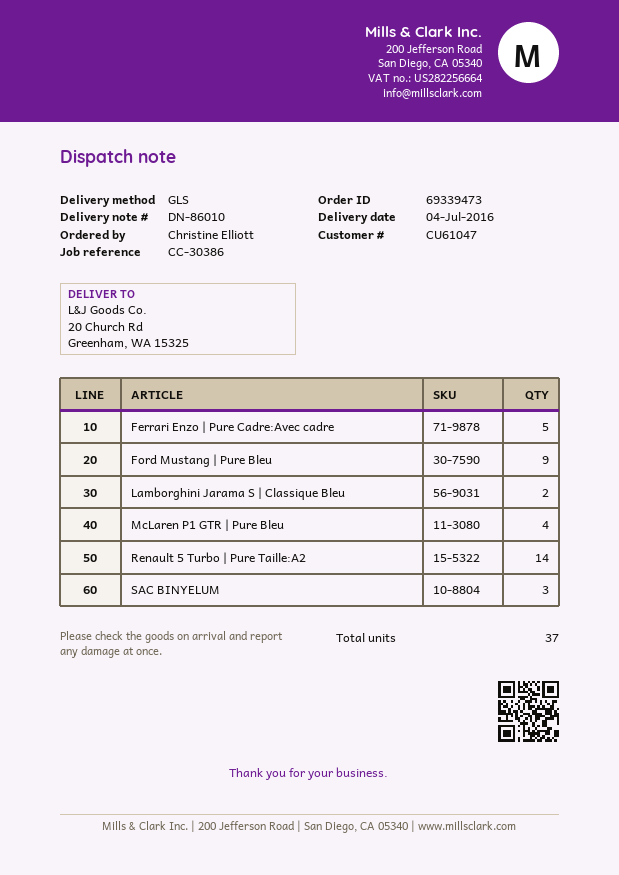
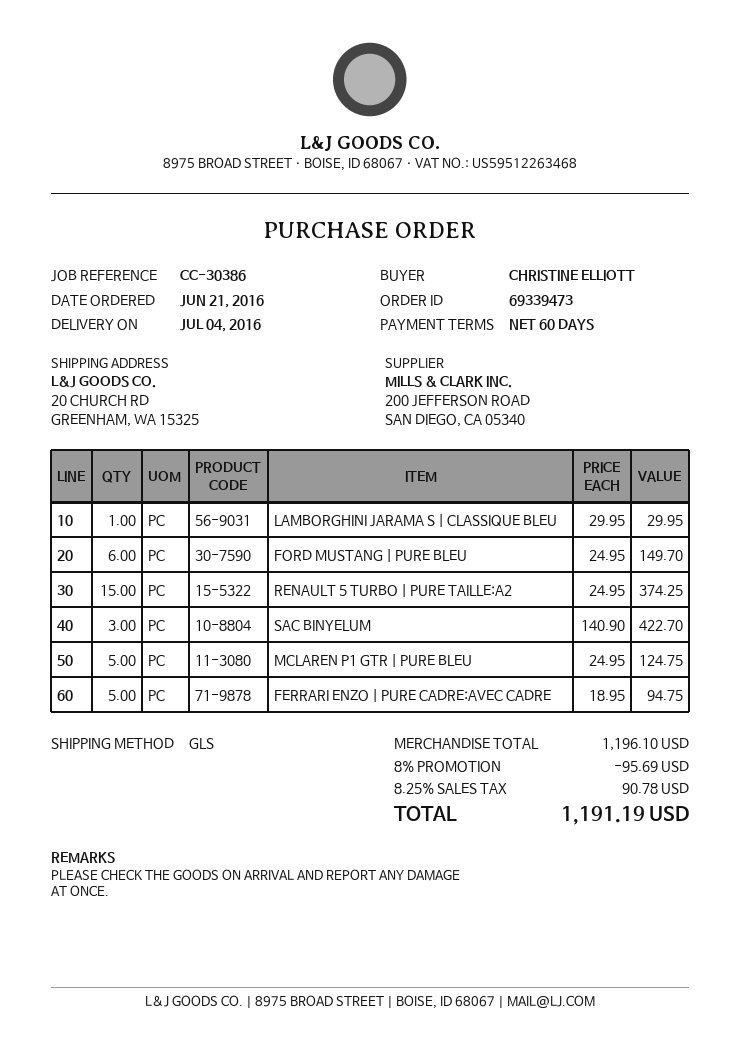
Ford Mustang | Pure Bleu: 9 -> 6
Lamborghini Jarama S | Classique Bleu: 2 -> 1
McLaren P1 GTR | Pure Bleu: 4 -> 5
Renault 5 Turbo | Pure Taille:A2: 14 -> 15

